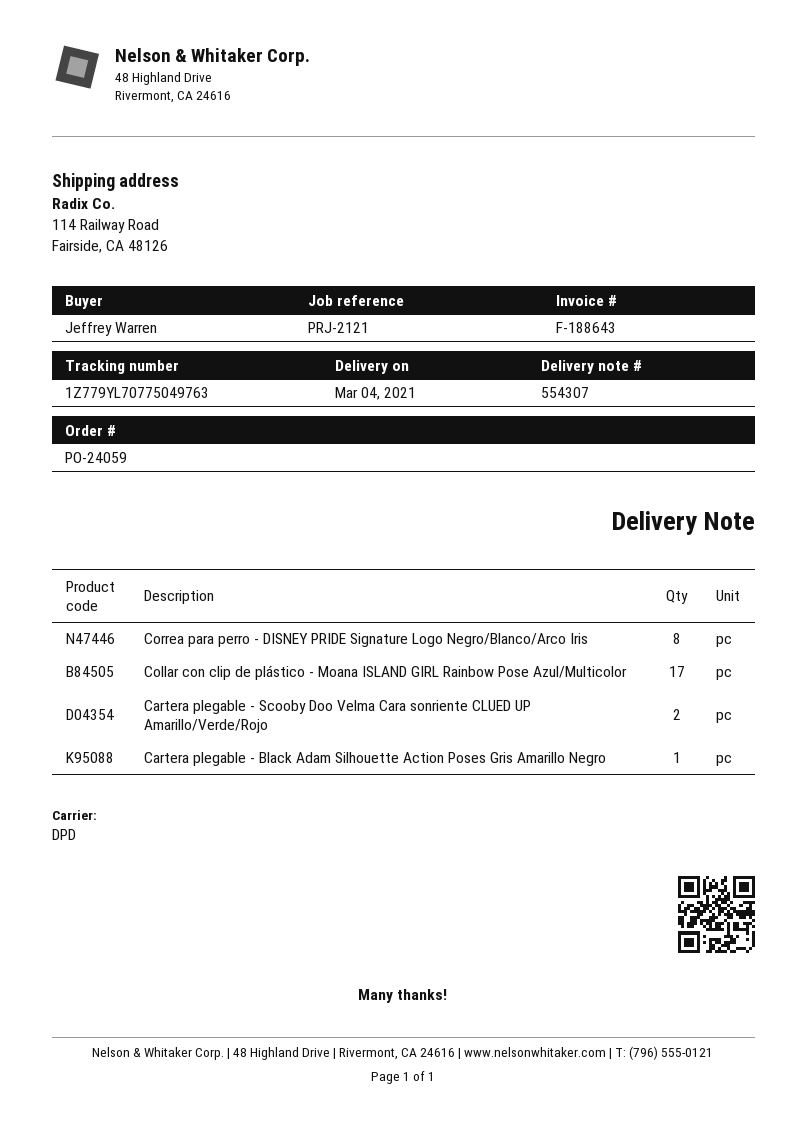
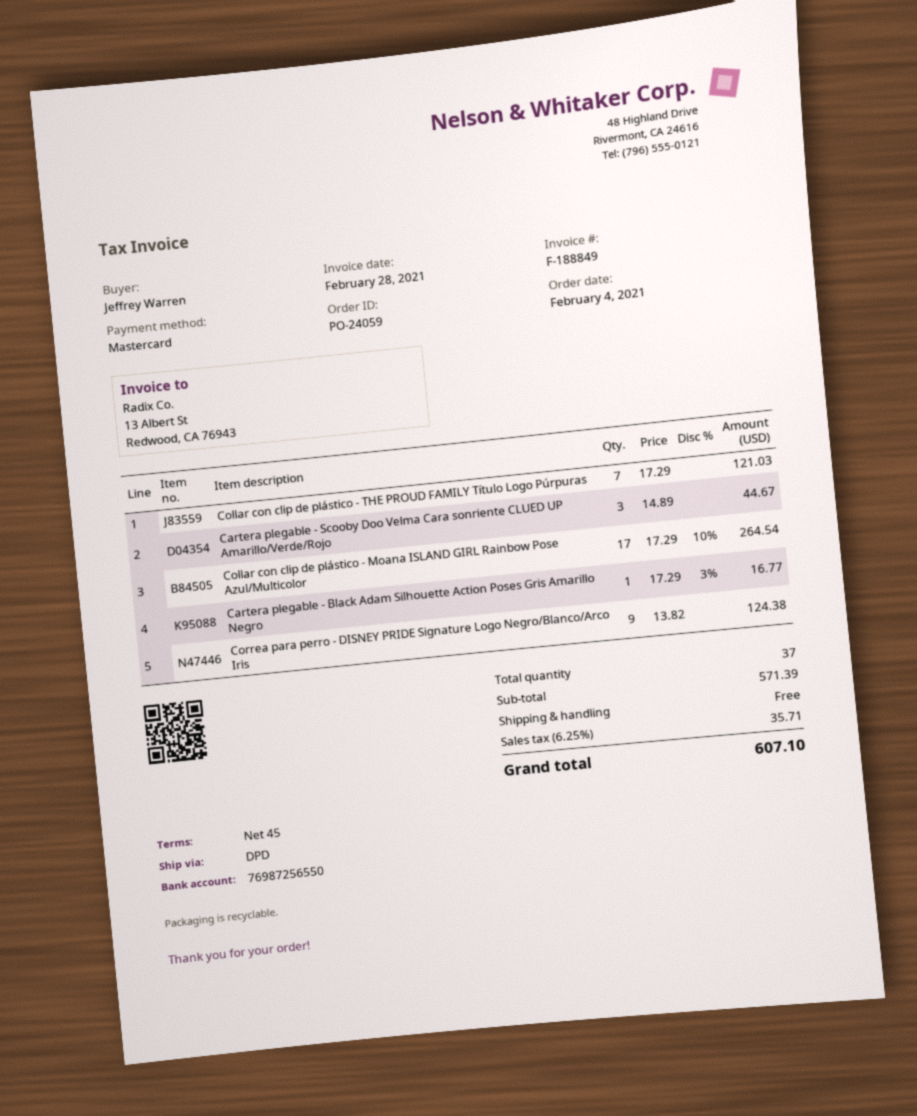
invoice number: F-188643 -> F-188849
Correa para perro - DISNEY PRIDE Signature Logo Negro/Blanco/Arco Iris: 8 -> 9
Cartera plegable - Scooby Doo Velma Cara sonriente CLUED UP Amarillo/Verde/Rojo: 2 -> 3
Collar con clip de plástico - THE PROUD FAMILY Título Logo Púrpuras: none -> 7

